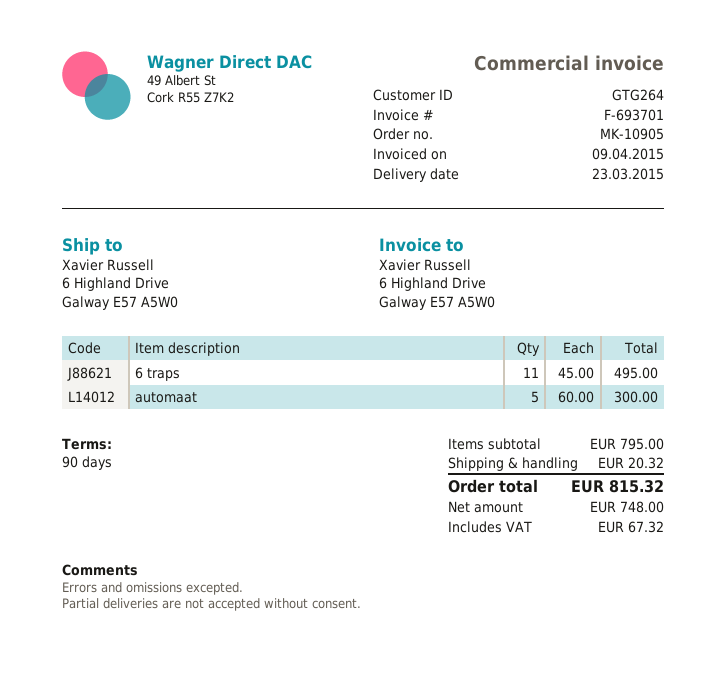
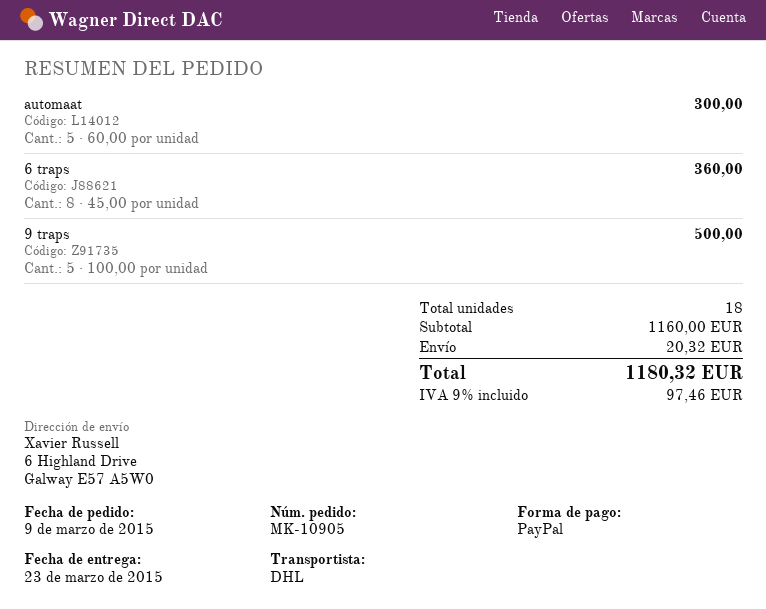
6 traps: 11 x 45.00 = 495.00 -> 8 x 45.00 = 360.00
9 traps: none -> 5 x 100.00 = 500.00
subtotal: 795.00 -> 1160.00
tax: 67.32 -> 97.46
total: 815.32 -> 1180.32

